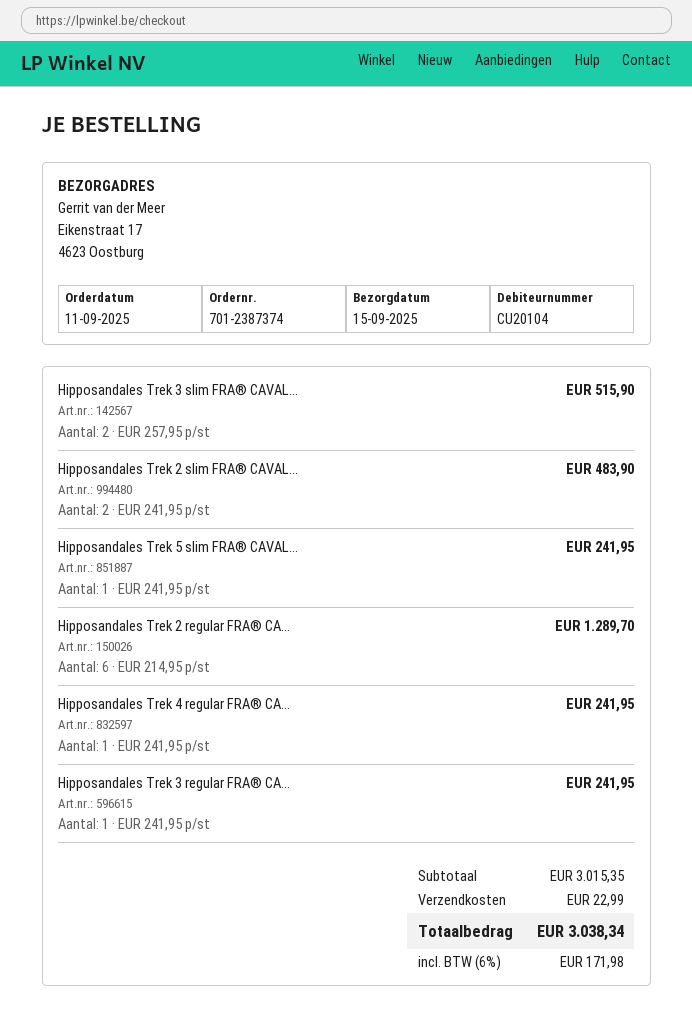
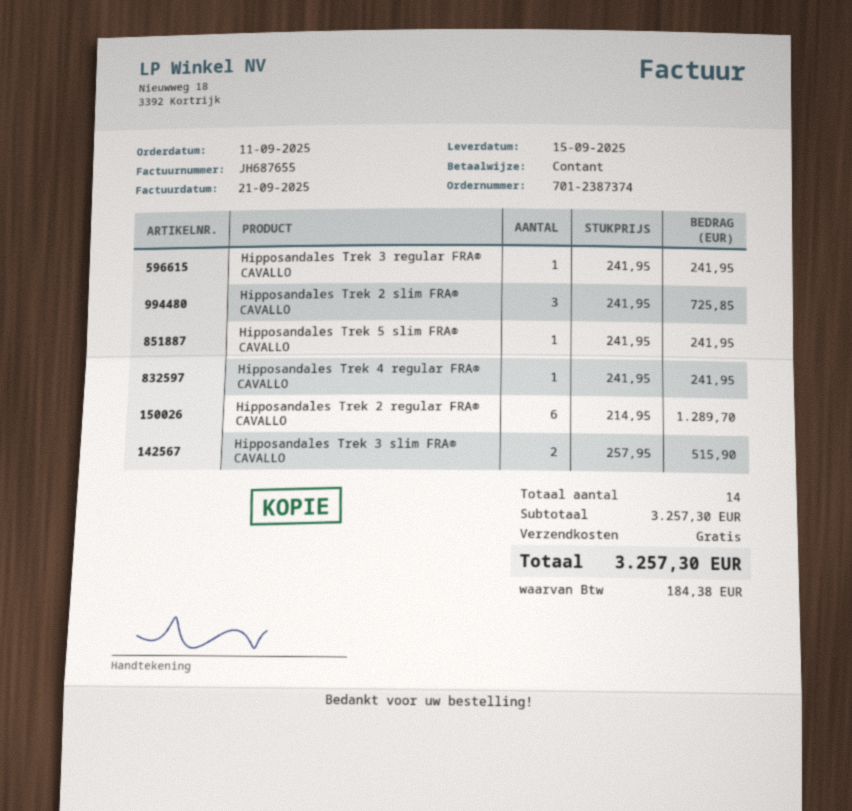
Hipposandales Trek 2 slim FRA® CAVAL...: 2 x 241.95 = 483.90 -> 3 x 241.95 = 725.85
subtotal: 3015.35 -> 3257.30
shipping: 22.99 -> 0.00
tax: 171.98 -> 184.38
total: 3038.34 -> 3257.30

